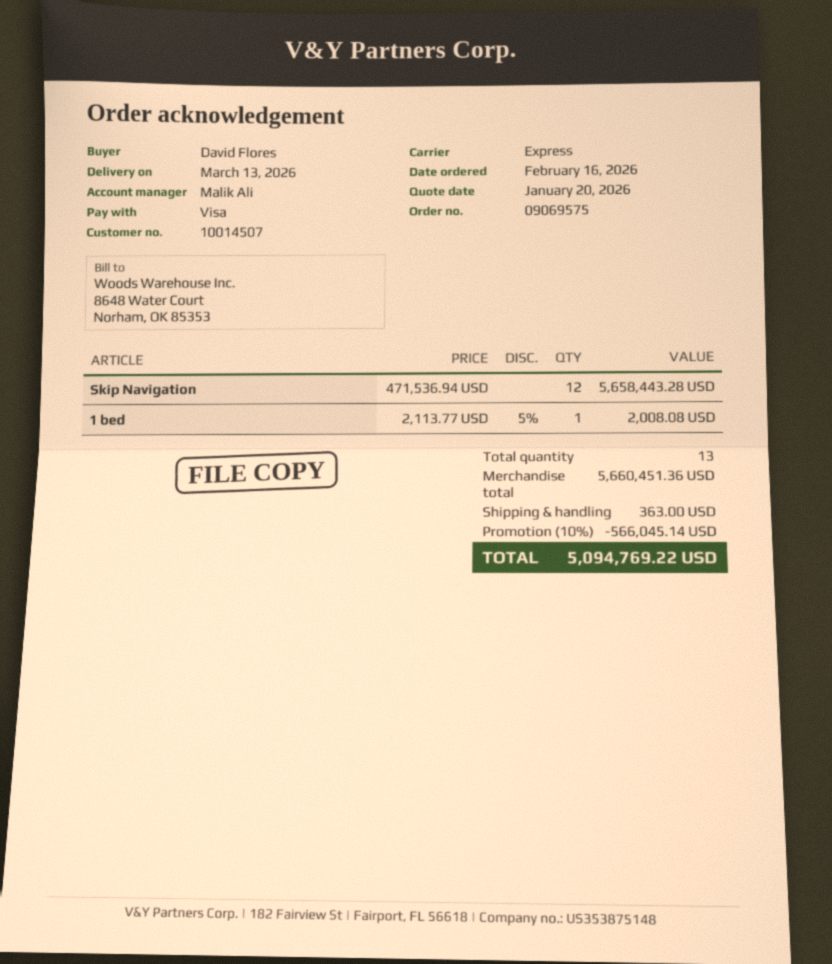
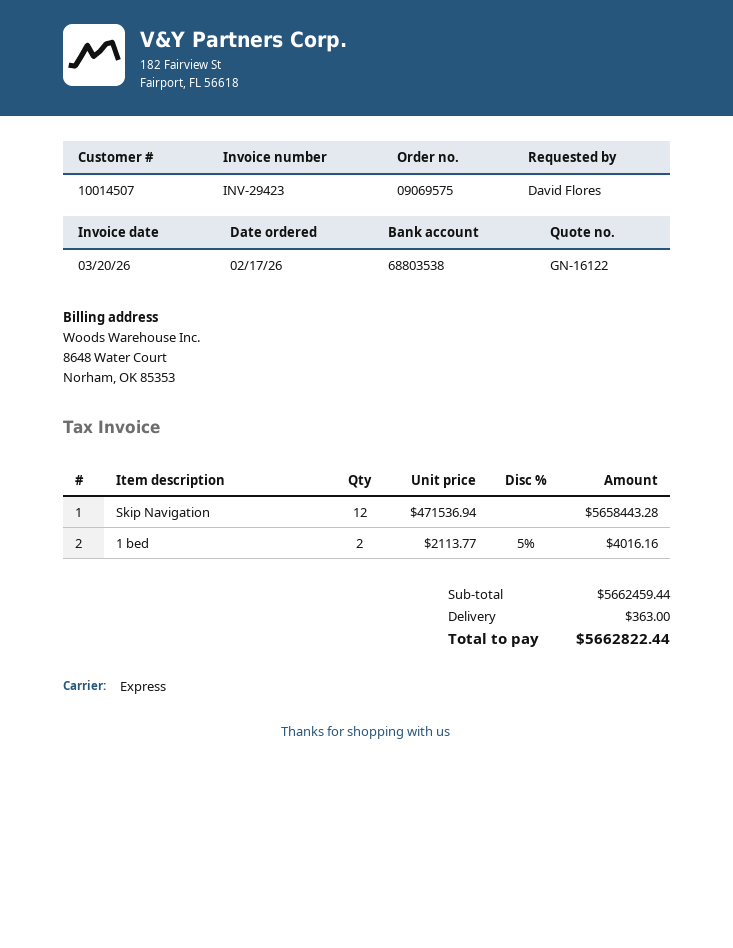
order date: 2026-02-16 -> 2026-02-17
1 bed: 1 x 2113.77 - 5% = 2008.08 -> 2 x 2113.77 - 5% = 4016.16
subtotal: 5660451.36 -> 5662459.44
discount: 10% = 566045.14 -> none
total: 5094769.22 -> 5662822.44

